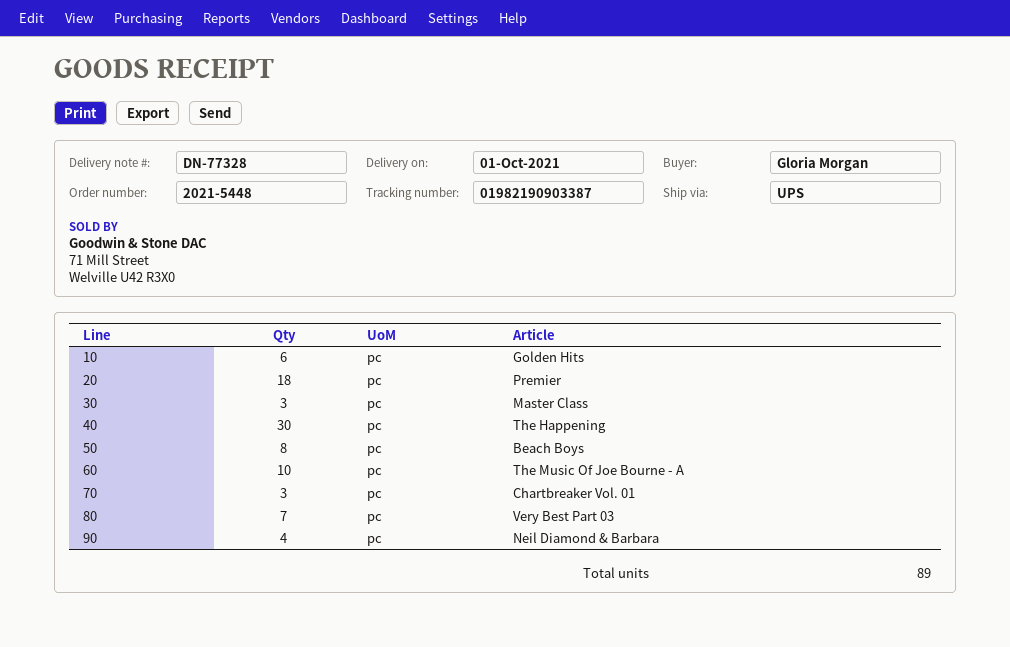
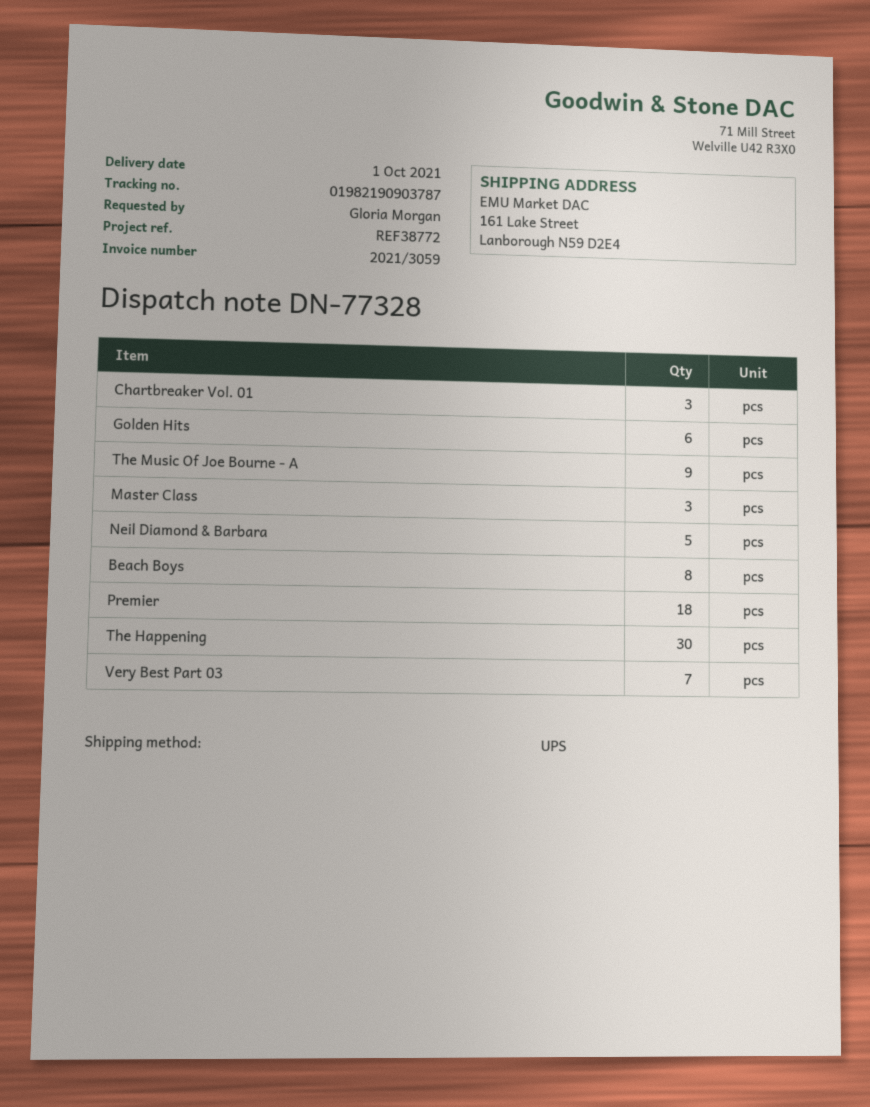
tracking number: 01982190903387 -> 01982190903787
The Music Of Joe Bourne - A: 10 -> 9
Neil Diamond & Barbara: 4 -> 5

